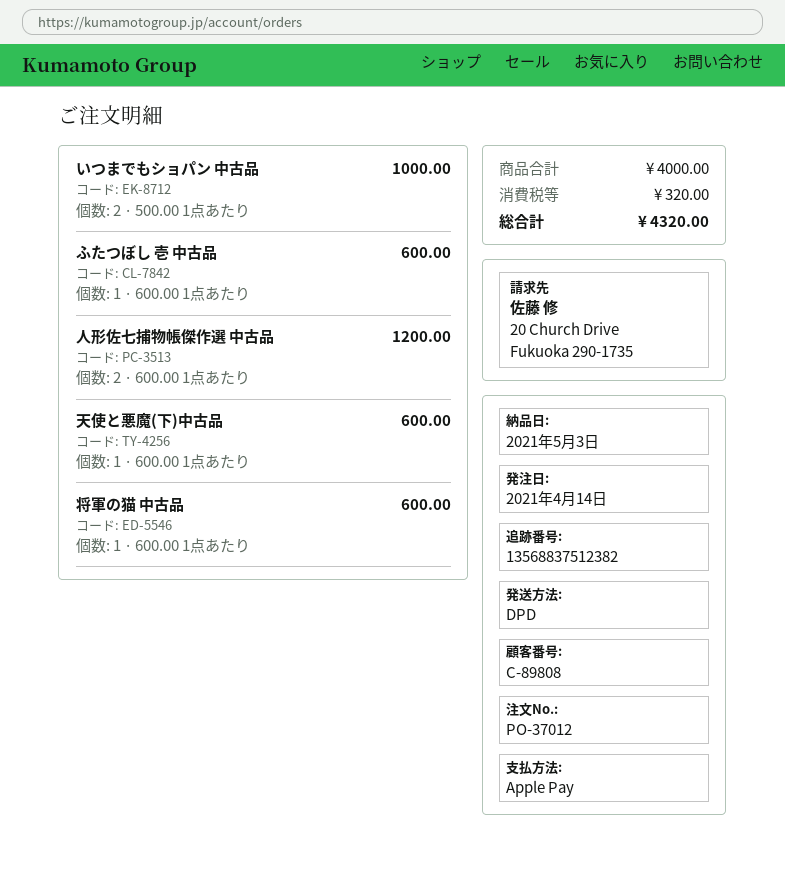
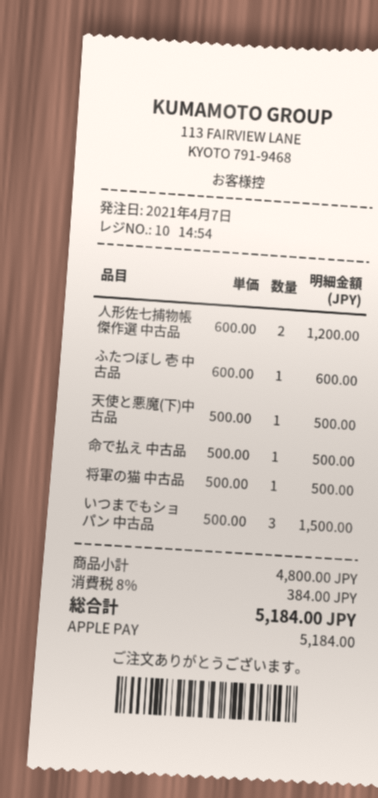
order date: 2021-04-14 -> 2021-04-07
いつまでもショパン 中古品: 2 x 500.00 = 1000.00 -> 3 x 500.00 = 1500.00
天使と悪魔(下)中古品: 1 x 600.00 = 600.00 -> 1 x 500.00 = 500.00
将軍の猫 中古品: 1 x 600.00 = 600.00 -> 1 x 500.00 = 500.00
命で払え 中古品: none -> 1 x 500.00 = 500.00
subtotal: 4000.00 -> 4800.00
tax: 320.00 -> 384.00
total: 4320.00 -> 5184.00

